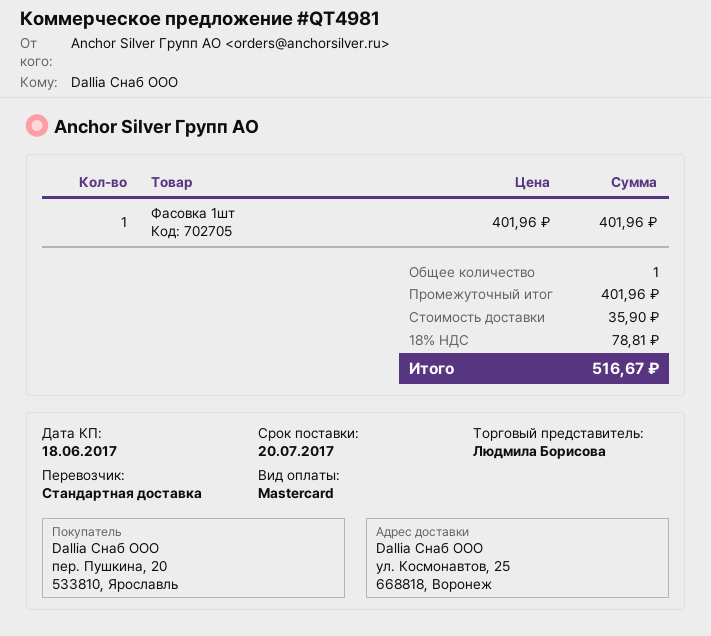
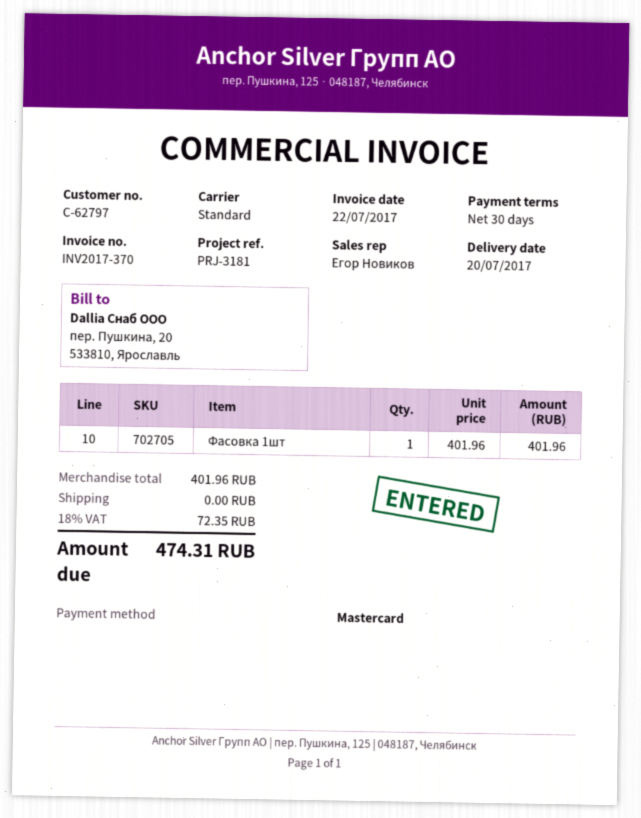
sales rep: Людмила Борисова -> Егор Новиков
shipping: 35.90 -> 0.00
tax: 18% = 78.81 -> 18% = 72.35
total: 516.67 -> 474.31

